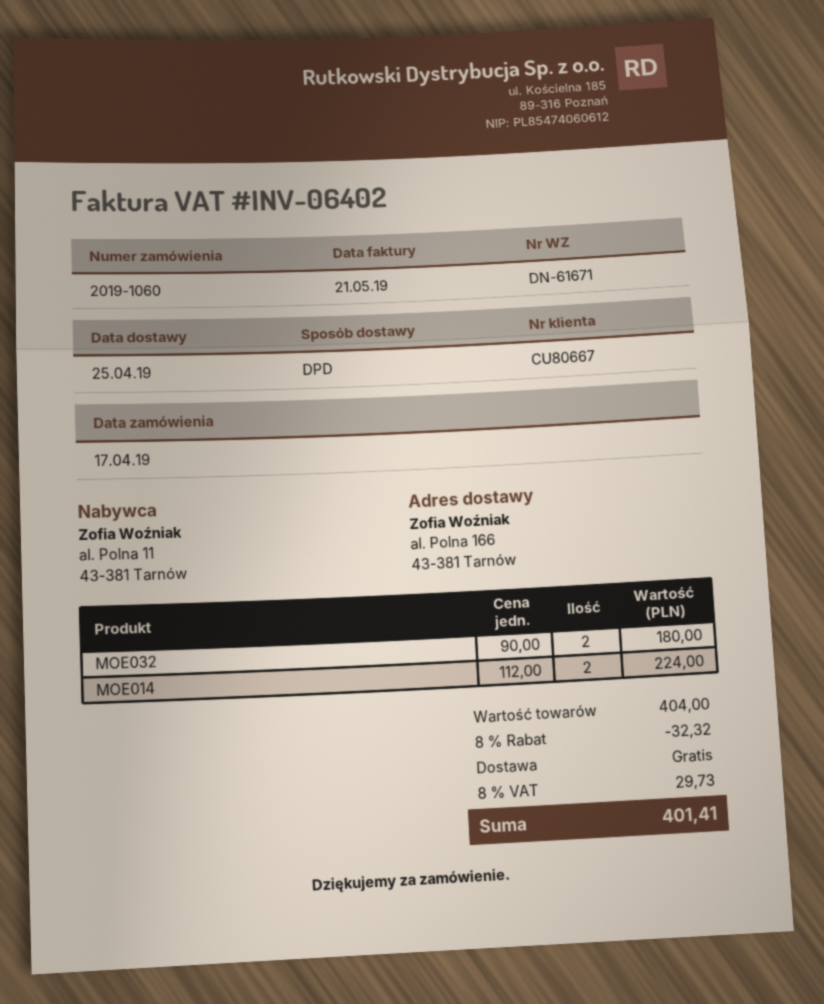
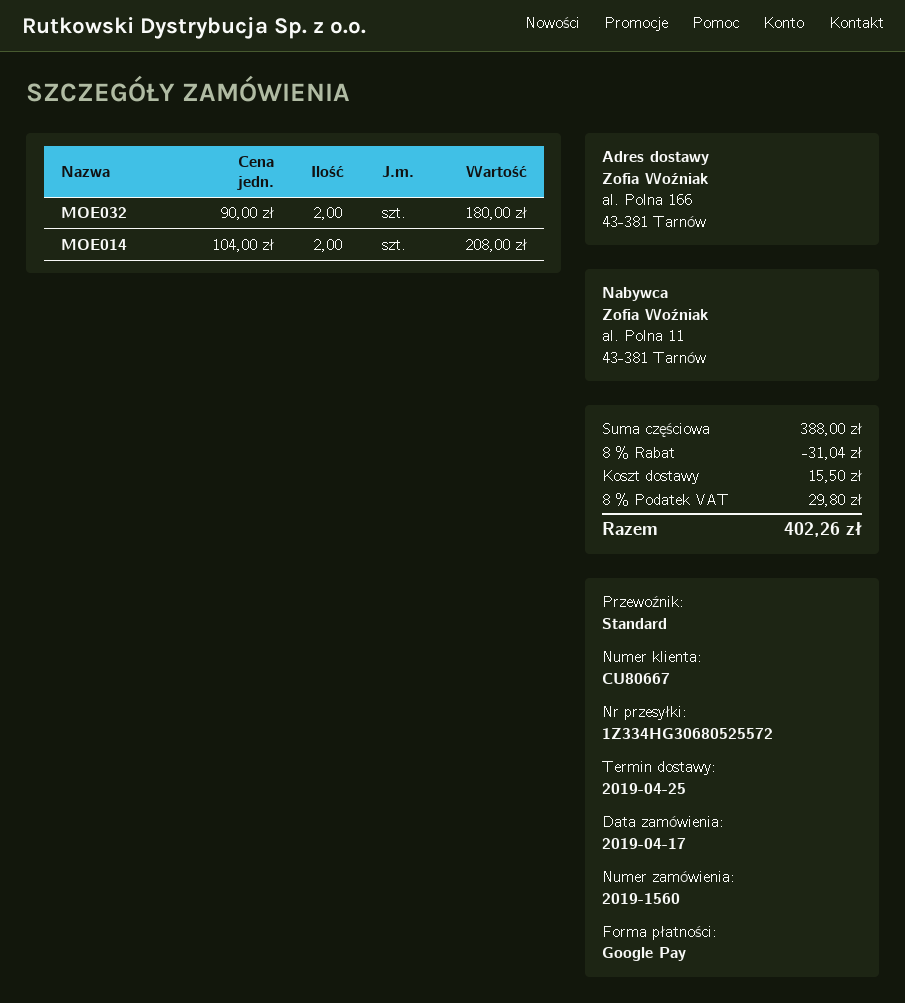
order number: 2019-1060 -> 2019-1560
shipping method: DPD -> standard
MOE014: 2 x 112.00 = 224.00 -> 2 x 104.00 = 208.00
subtotal: 404.00 -> 388.00
discount: 8% = 32.32 -> 8% = 31.04
shipping: 0.00 -> 15.50
tax: 8% = 29.73 -> 8% = 29.80
total: 401.41 -> 402.26

